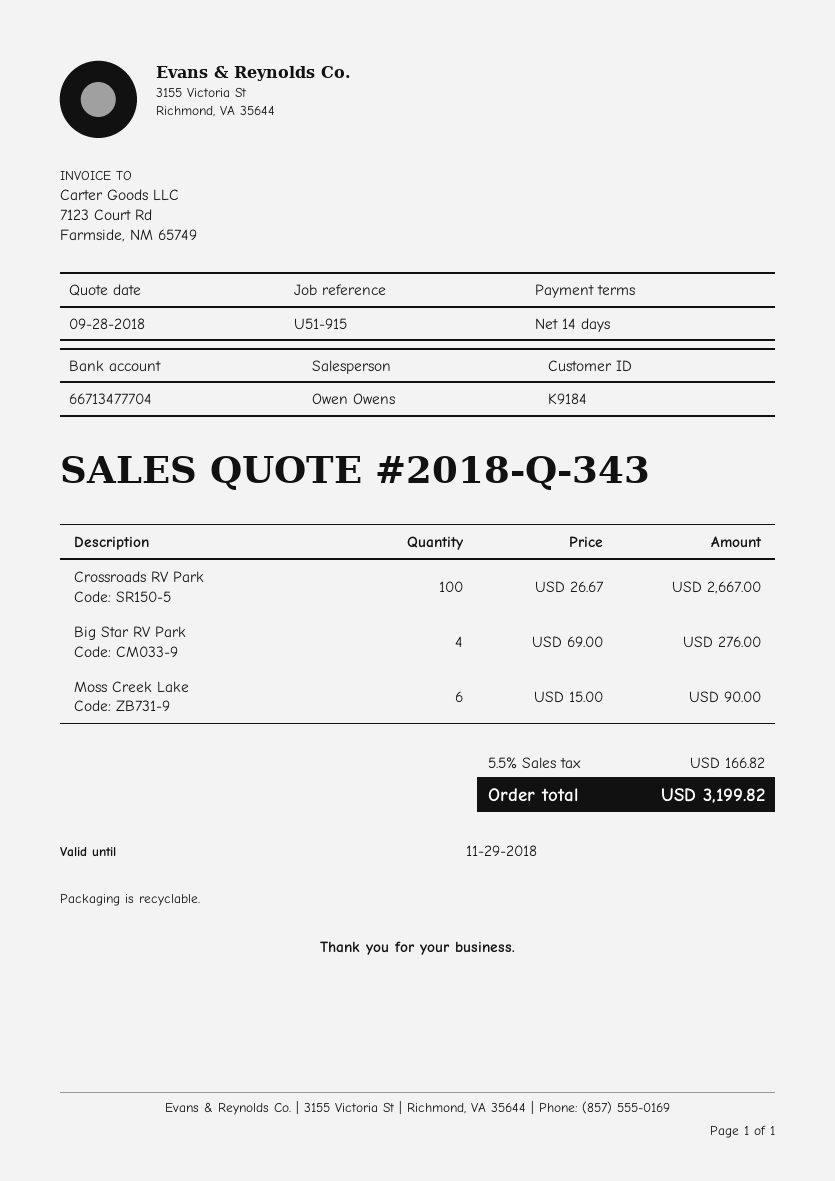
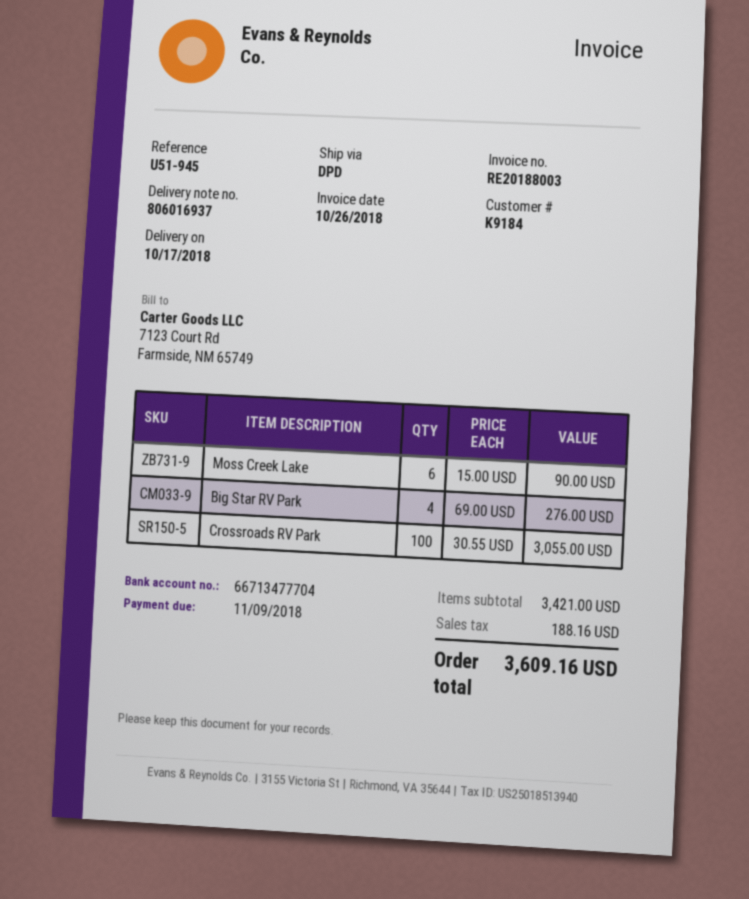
reference: U51-915 -> U51-945
Crossroads RV Park: 100 x 26.67 = 2667.00 -> 100 x 30.55 = 3055.00
tax: 166.82 -> 188.16
total: 3199.82 -> 3609.16

